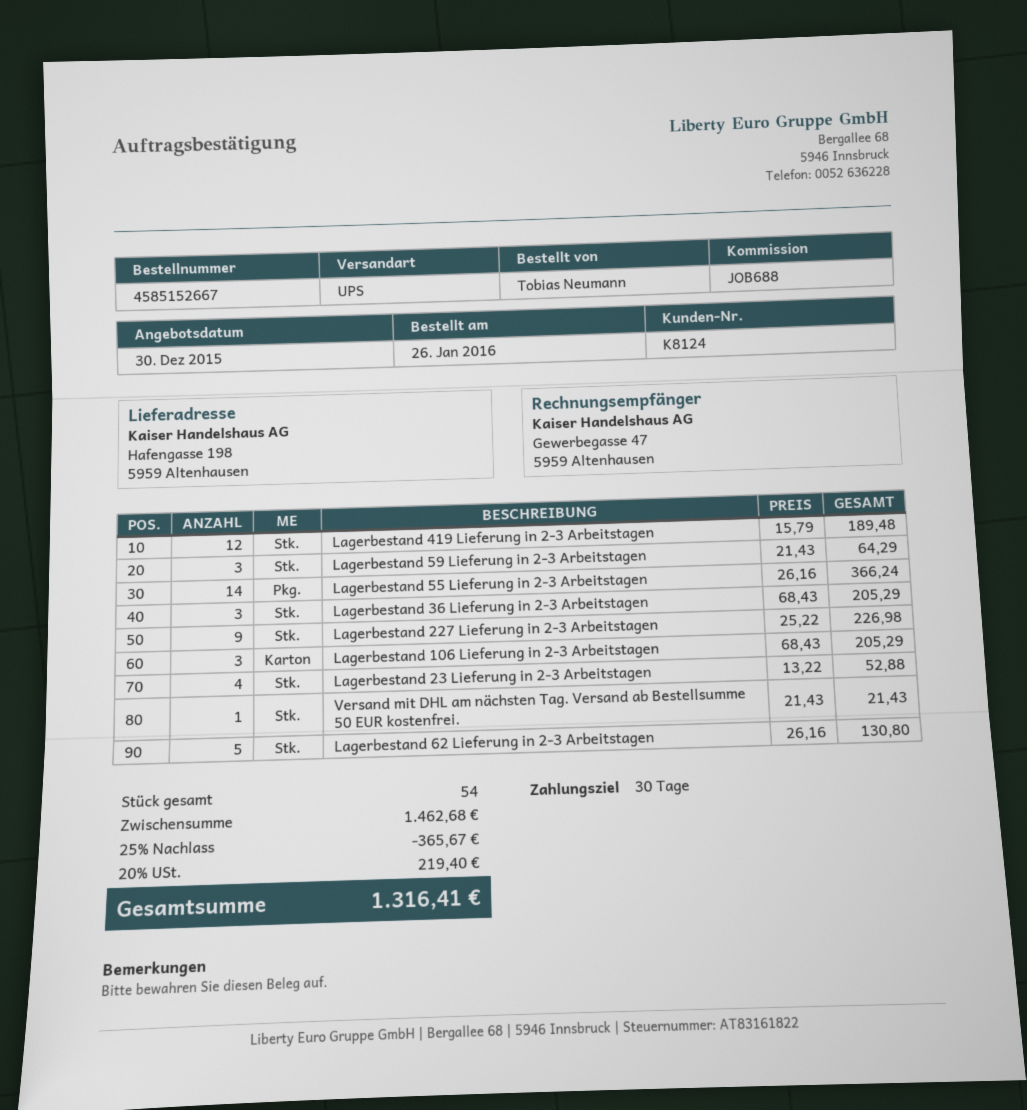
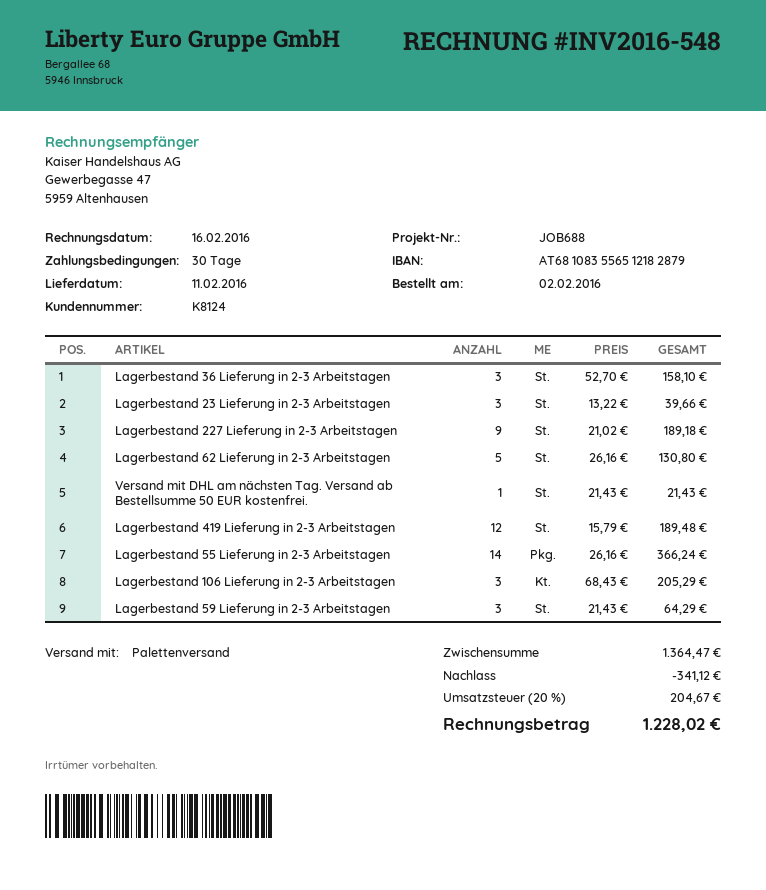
order date: 2016-01-26 -> 2016-02-02
shipping method: UPS -> pallet freight
Lagerbestand 36 Lieferung in 2-3 Arbeitstagen: 3 x 68.43 = 205.29 -> 3 x 52.70 = 158.10
Lagerbestand 227 Lieferung in 2-3 Arbeitstagen: 9 x 25.22 = 226.98 -> 9 x 21.02 = 189.18
Lagerbestand 23 Lieferung in 2-3 Arbeitstagen: 4 x 13.22 = 52.88 -> 3 x 13.22 = 39.66
subtotal: 1462.68 -> 1364.47
discount: 365.67 -> 341.12
tax: 20% = 219.40 -> 20% = 204.67
total: 1316.41 -> 1228.02

